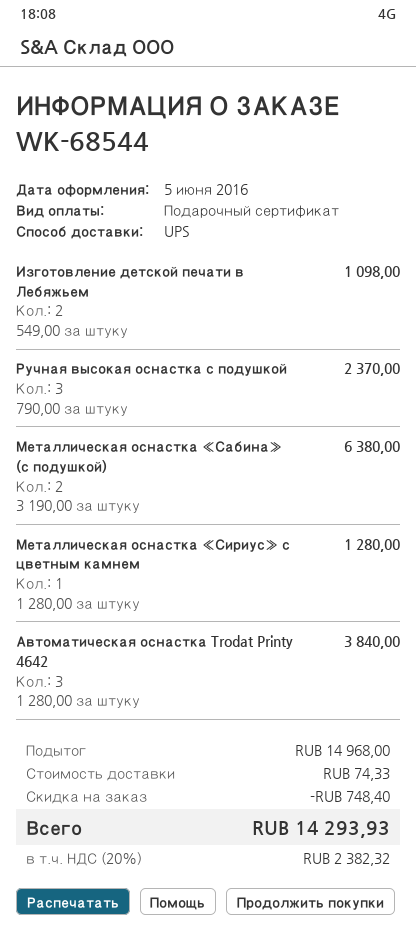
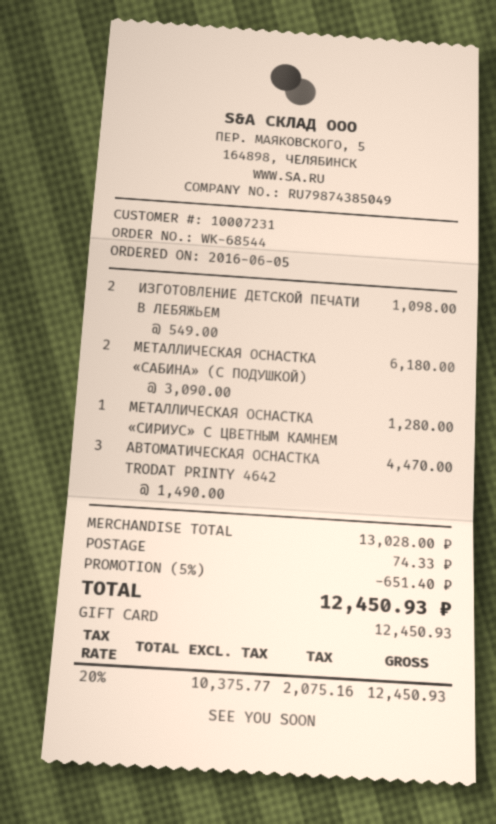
Ручная высокая оснастка с подушкой: 3 x 790.00 = 2370.00 -> none
Металлическая оснастка «Сабина» (с подушкой): 2 x 3190.00 = 6380.00 -> 2 x 3090.00 = 6180.00
Автоматическая оснастка Trodat Printy 4642: 3 x 1280.00 = 3840.00 -> 3 x 1490.00 = 4470.00
subtotal: 14968.00 -> 13028.00
discount: 748.40 -> 651.40
tax: 20% = 2382.32 -> 20% = 2075.16
total: 14293.93 -> 12450.93

